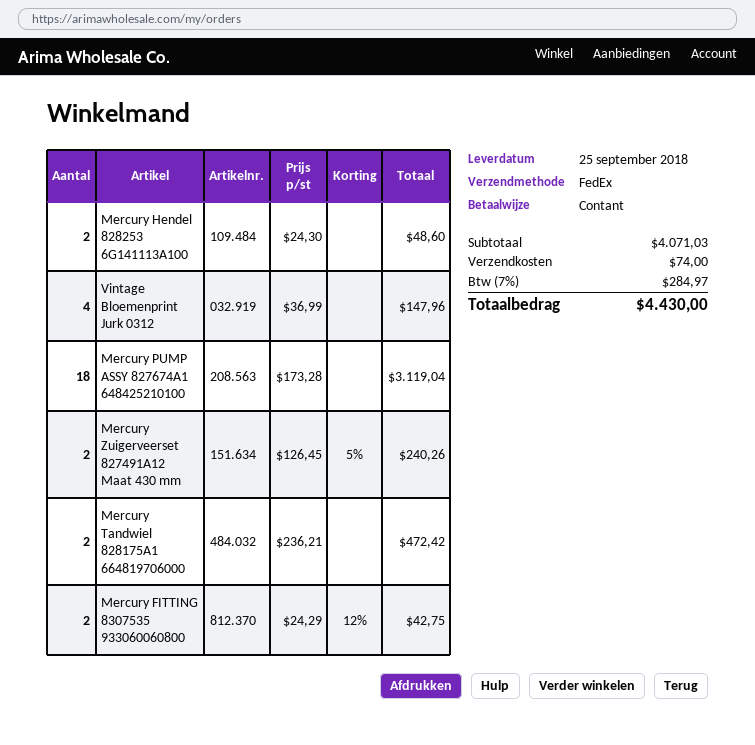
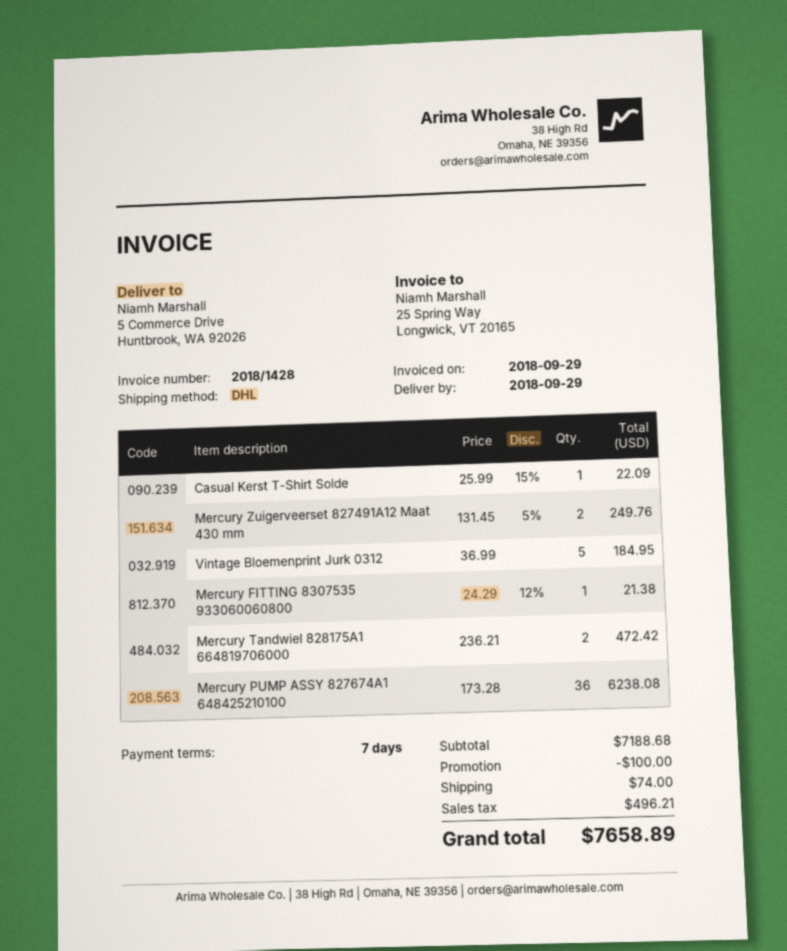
delivery date: 2018-09-25 -> 2018-09-29
shipping method: FedEx -> DHL
Mercury Hendel 828253 6G141113A100: 2 x 24.30 = 48.60 -> none
Vintage Bloemenprint Jurk 0312: 4 x 36.99 = 147.96 -> 5 x 36.99 = 184.95
Mercury PUMP ASSY 827674A1 648425210100: 18 x 173.28 = 3119.04 -> 36 x 173.28 = 6238.08
Mercury Zuigerveerset 827491A12 Maat 430 mm: 2 x 126.45 - 5% = 240.26 -> 2 x 131.45 - 5% = 249.76
Mercury FITTING 8307535 933060060800: 2 x 24.29 - 12% = 42.75 -> 1 x 24.29 - 12% = 21.38
Casual Kerst T-Shirt Solde: none -> 1 x 25.99 - 15% = 22.09
subtotal: 4071.03 -> 7188.68
discount: none -> 100.00
tax: 284.97 -> 496.21
total: 4430.00 -> 7658.89

